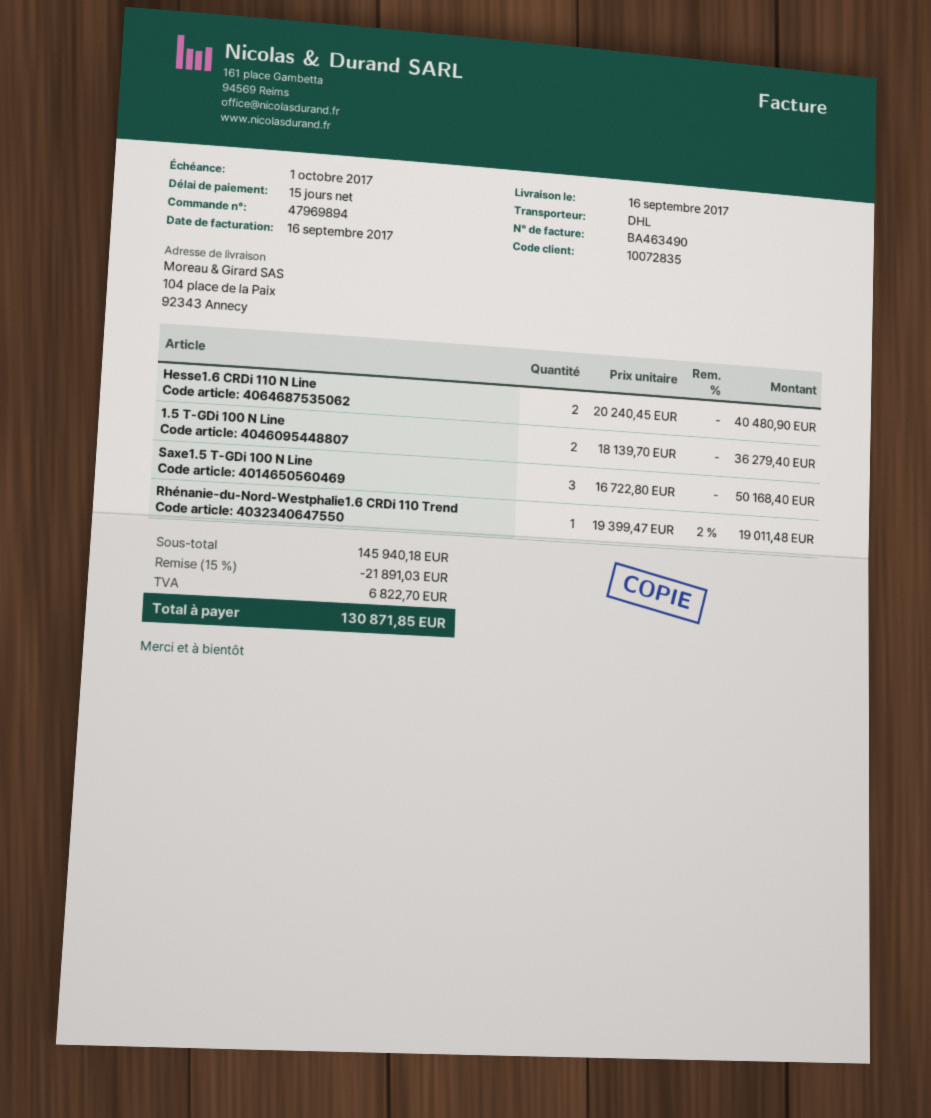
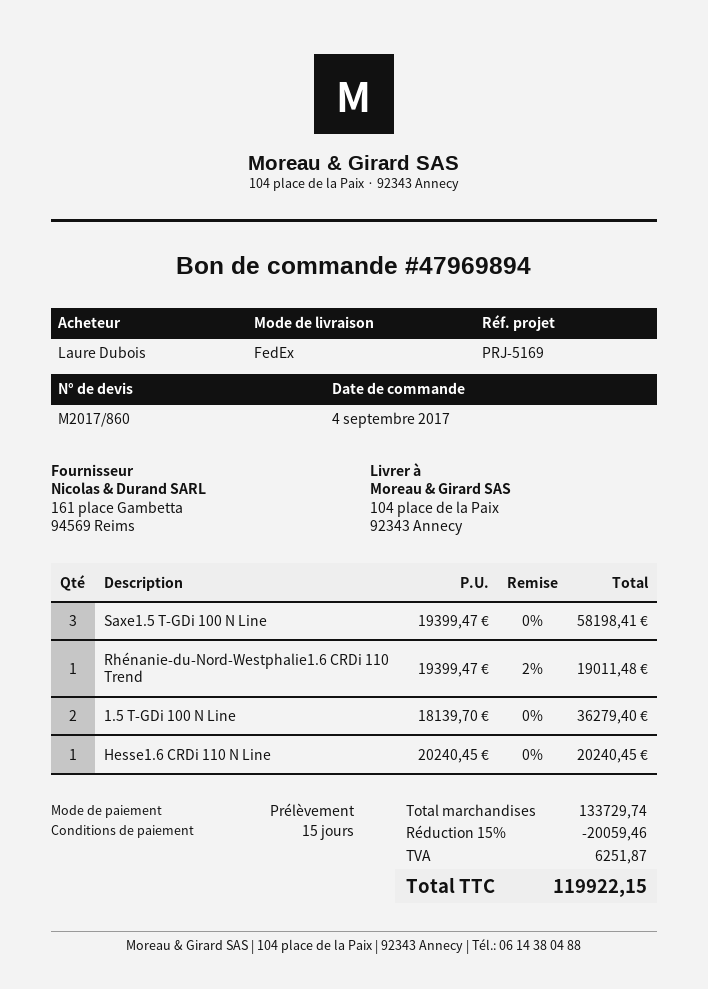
shipping method: DHL -> FedEx
Hesse1.6 CRDi 110 N Line: 2 x 20240.45 = 40480.90 -> 1 x 20240.45 = 20240.45
Saxe1.5 T-GDi 100 N Line: 3 x 16722.80 = 50168.40 -> 3 x 19399.47 = 58198.41
subtotal: 145940.18 -> 133729.74
discount: 15% = 21891.03 -> 15% = 20059.46
tax: 6822.70 -> 6251.87
total: 130871.85 -> 119922.15

